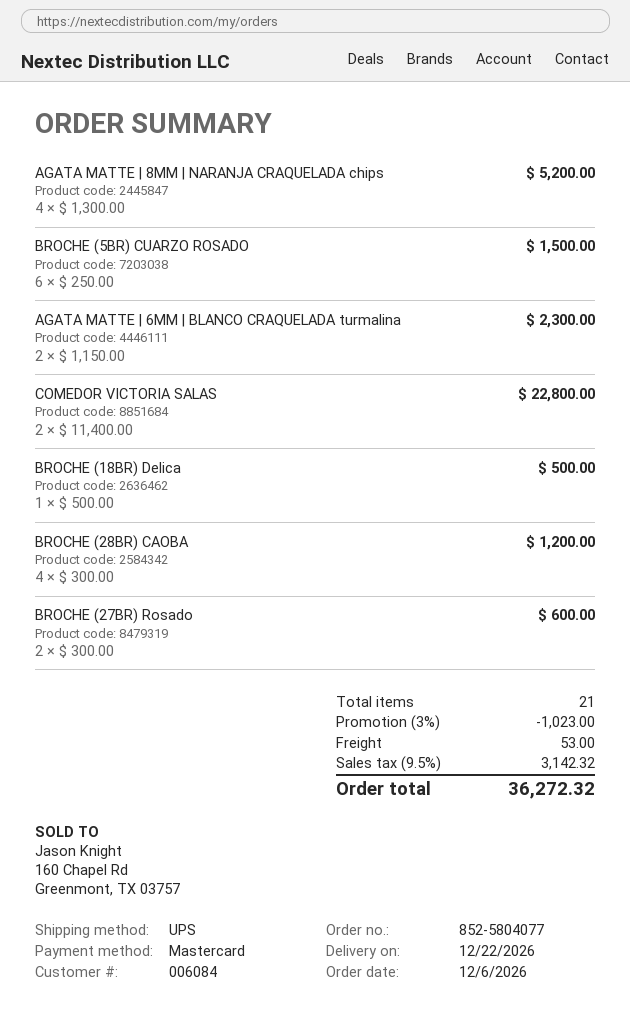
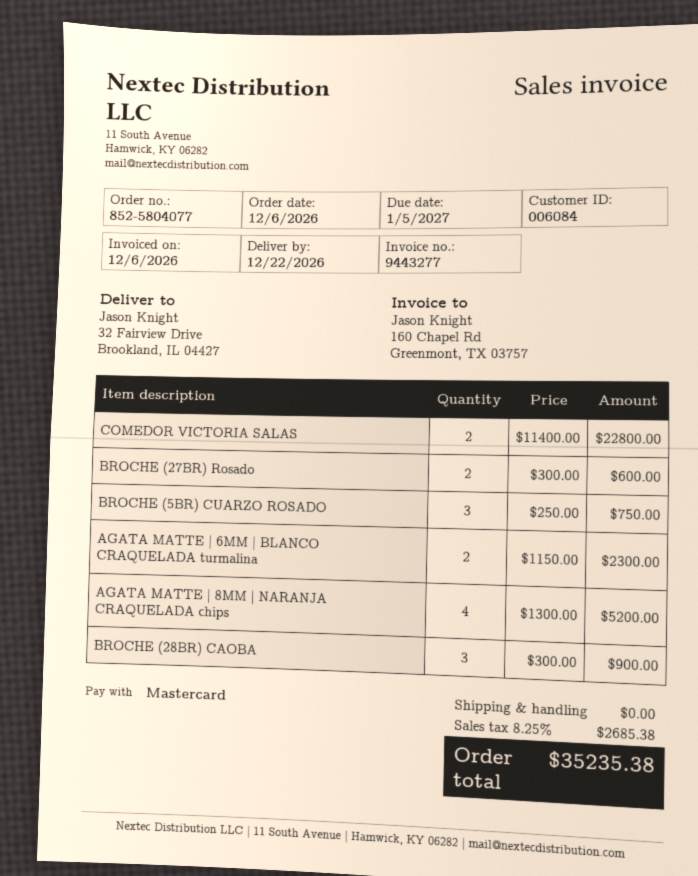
BROCHE (5BR) CUARZO ROSADO: 6 x 250.00 = 1500.00 -> 3 x 250.00 = 750.00
BROCHE (18BR) Delica: 1 x 500.00 = 500.00 -> none
BROCHE (28BR) CAOBA: 4 x 300.00 = 1200.00 -> 3 x 300.00 = 900.00
discount: 3% = 1023.00 -> none
shipping: 53.00 -> 0.00
tax: 9.5% = 3142.32 -> 8.25% = 2685.38
total: 36272.32 -> 35235.38

